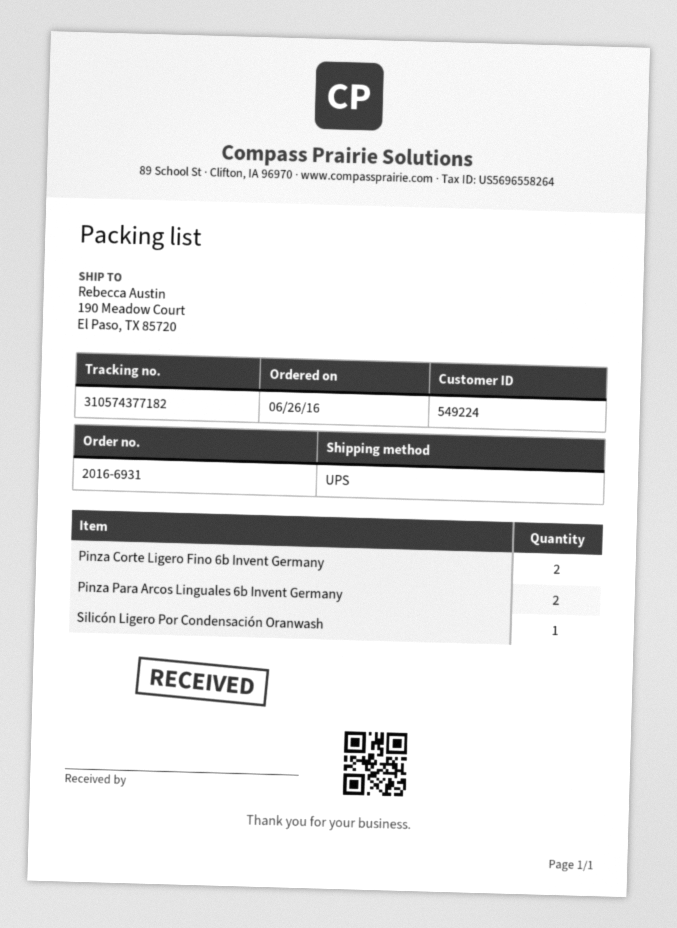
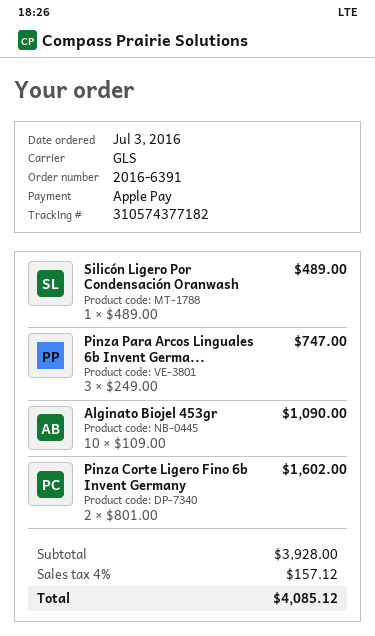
order number: 2016-6931 -> 2016-6391
order date: 2016-06-26 -> 2016-07-03
shipping method: UPS -> GLS
Pinza Para Arcos Linguales 6b Invent Germany: 2 -> 3
Alginato Biojel 453gr: none -> 10

